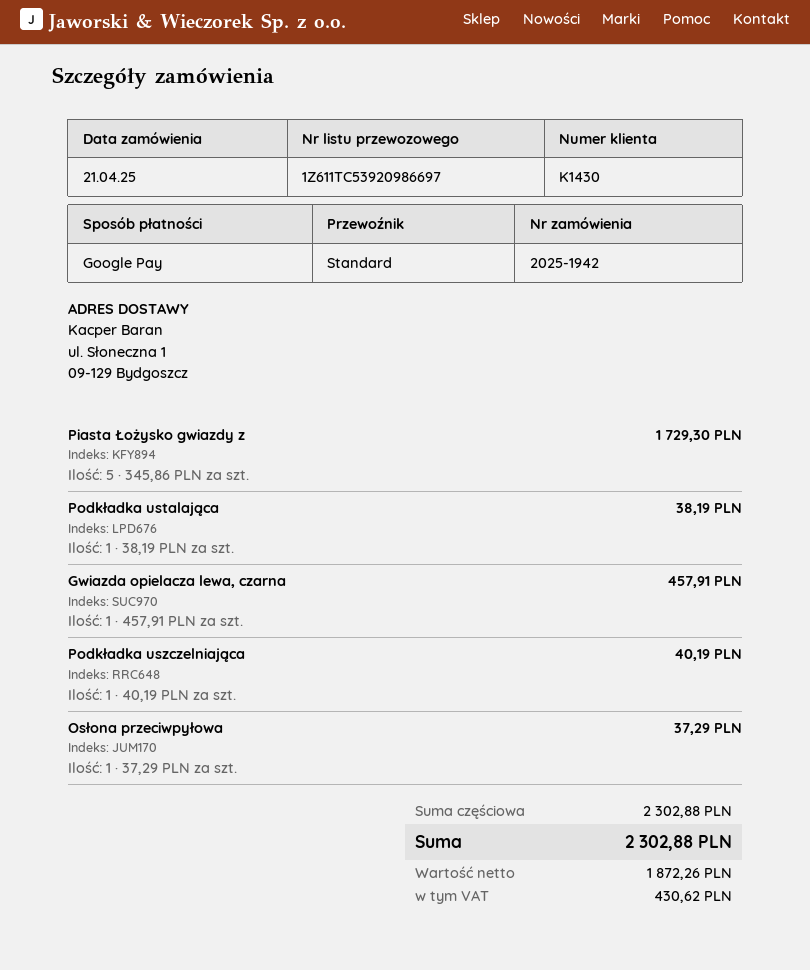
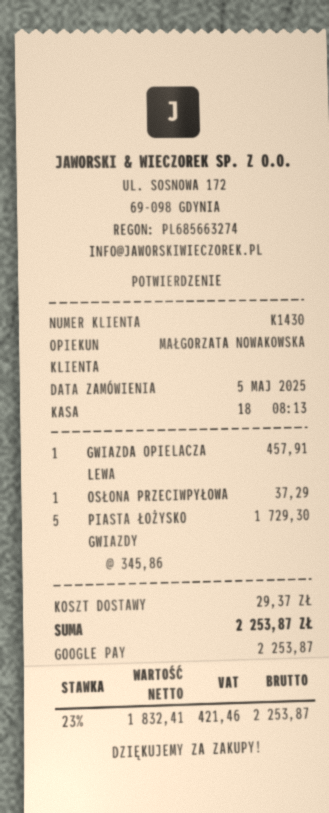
order date: 2025-04-21 -> 2025-05-05
Podkładka ustalająca: 1 x 38.19 = 38.19 -> none
Podkładka uszczelniająca: 1 x 40.19 = 40.19 -> none
shipping: none -> 29.37
net: 1872.26 -> 1832.41
tax: 430.62 -> 421.46
total: 2302.88 -> 2253.87

